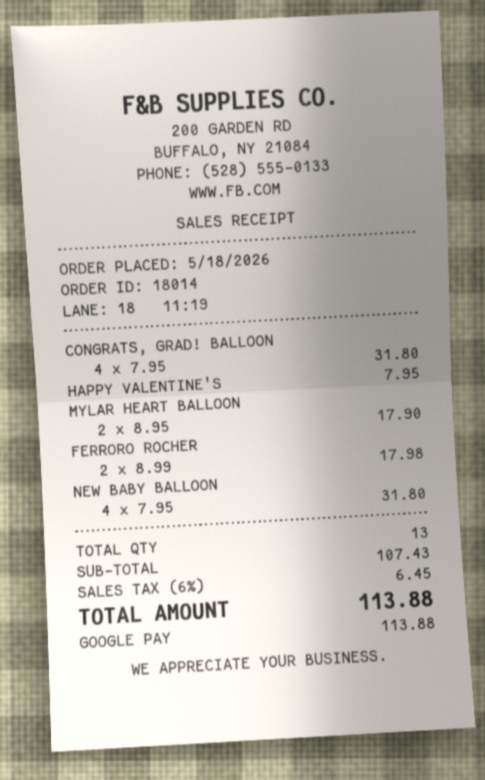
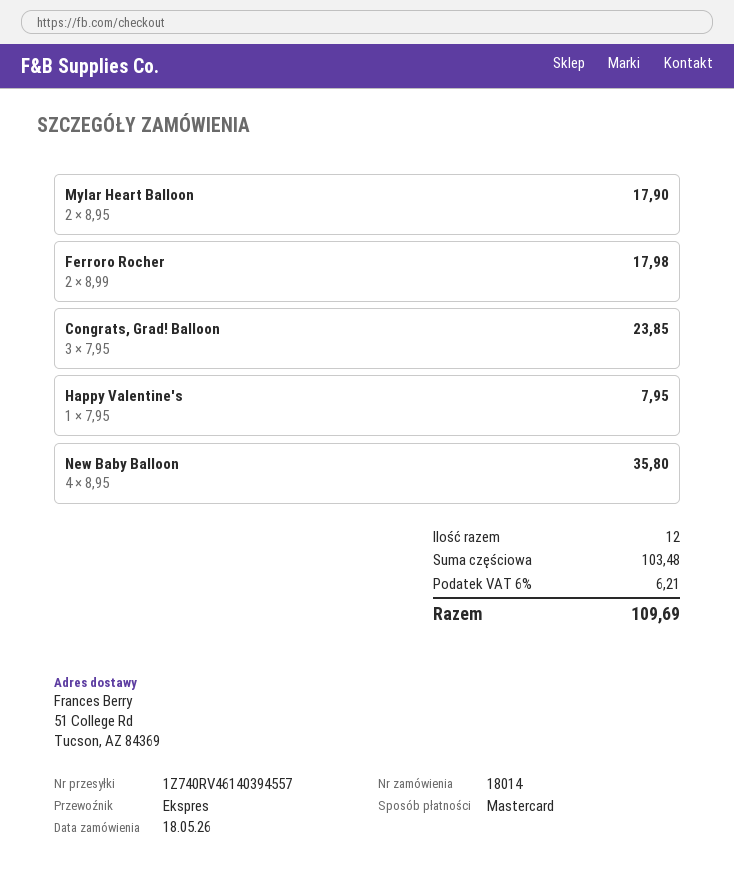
payment method: Google Pay -> Mastercard
CONGRATS, GRAD! BALLOON: 4 x 7.95 = 31.80 -> 3 x 7.95 = 23.85
NEW BABY BALLOON: 4 x 7.95 = 31.80 -> 4 x 8.95 = 35.80
total quantity: 13 -> 12
subtotal: 107.43 -> 103.48
tax: 6% = 6.45 -> 6% = 6.21
total: 113.88 -> 109.69

